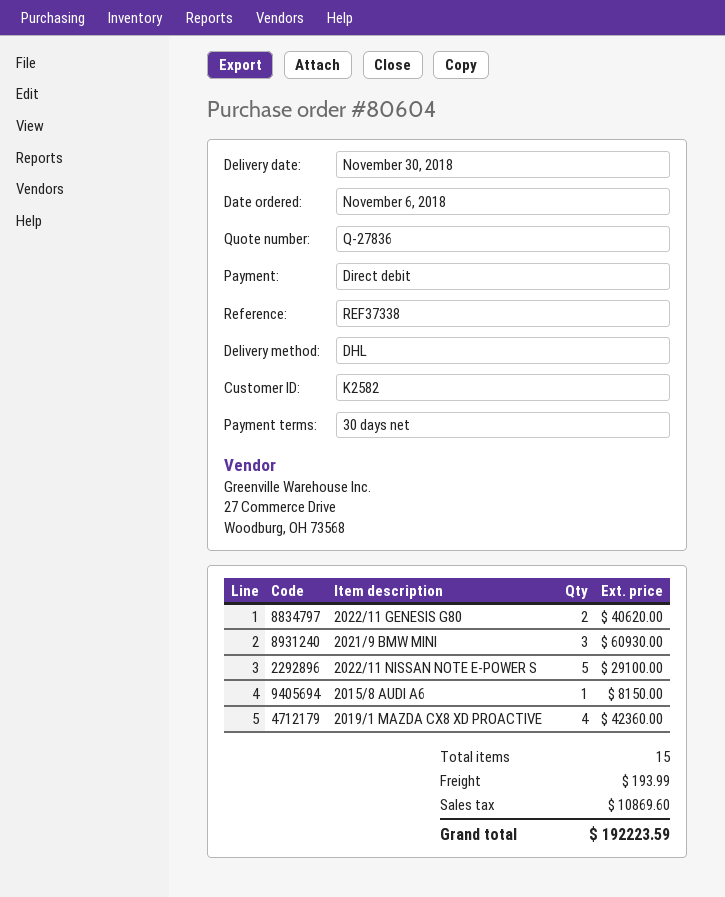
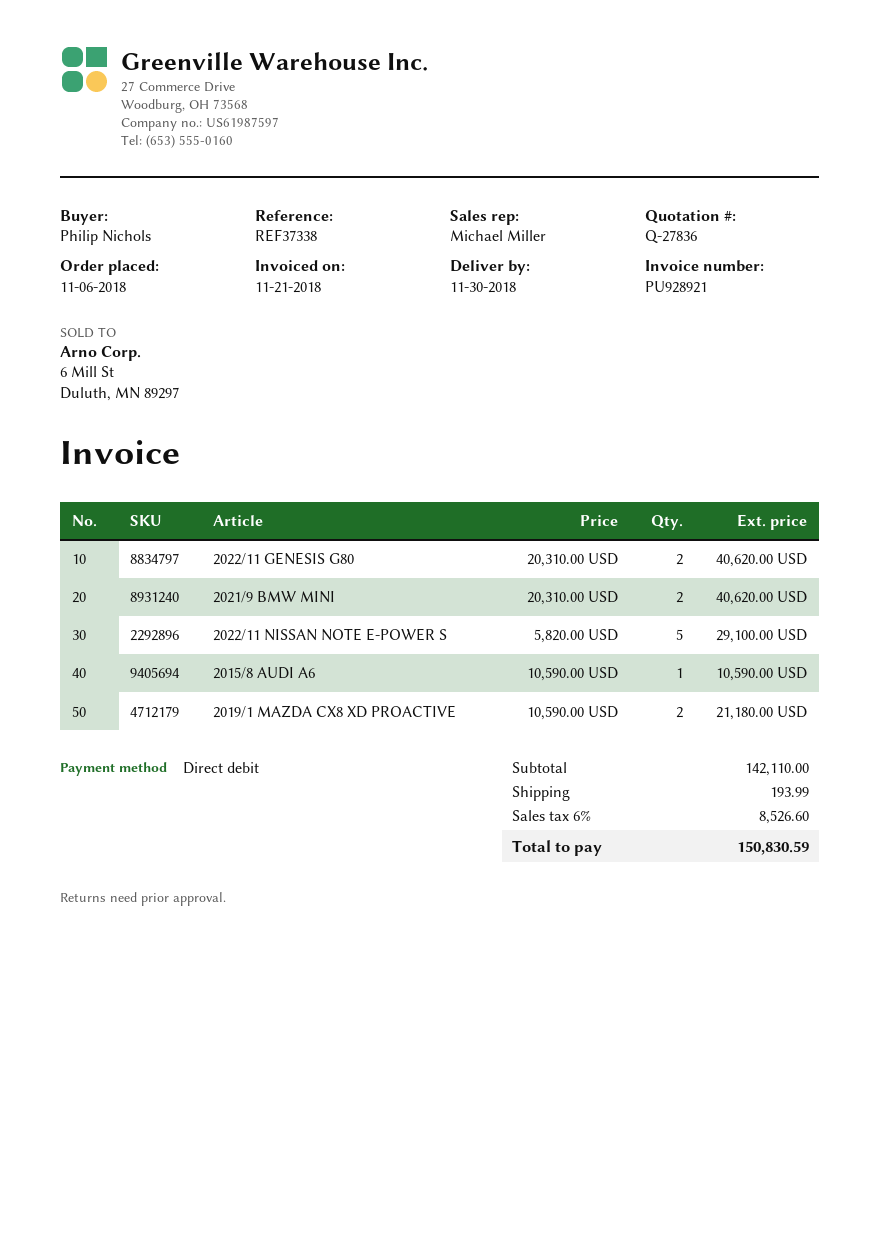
2021/9 BMW MINI: 3 for 60930.00 -> 2 for 40620.00
2015/8 AUDI A6: 1 for 8150.00 -> 1 for 10590.00
2019/1 MAZDA CX8 XD PROACTIVE: 4 for 42360.00 -> 2 for 21180.00
tax: 10869.60 -> 8526.60
total: 192223.59 -> 150830.59

